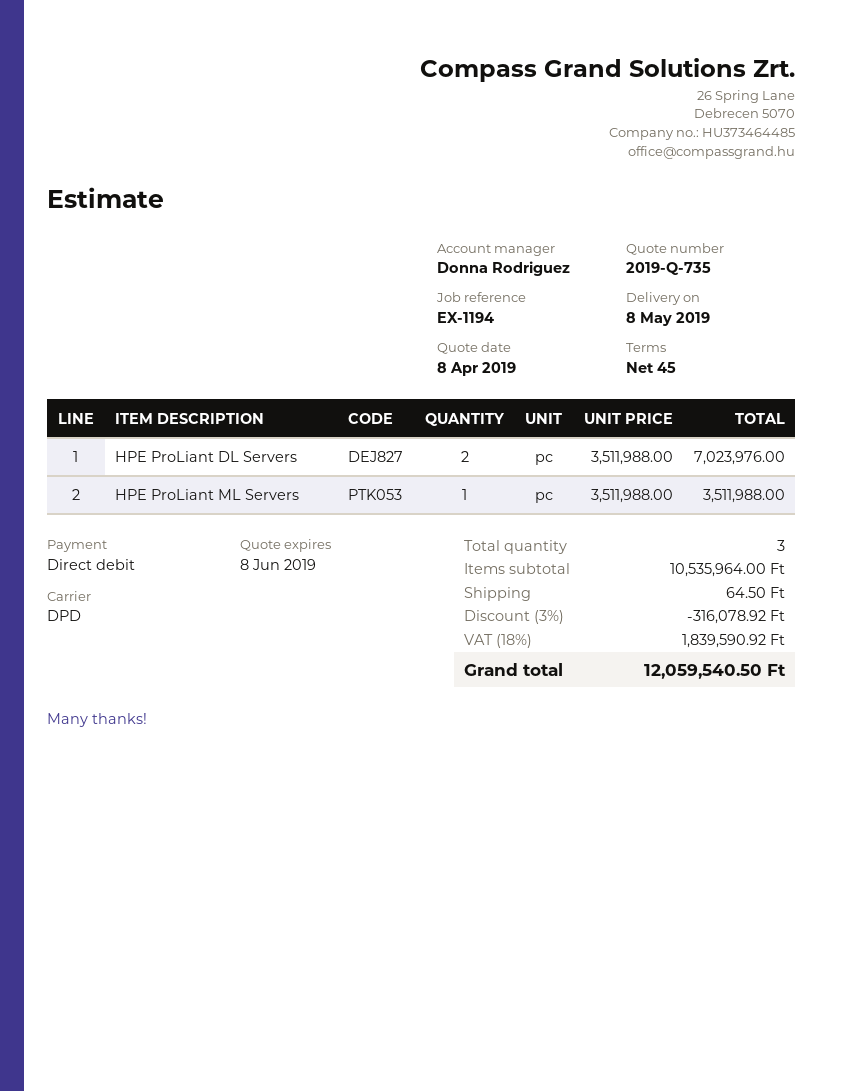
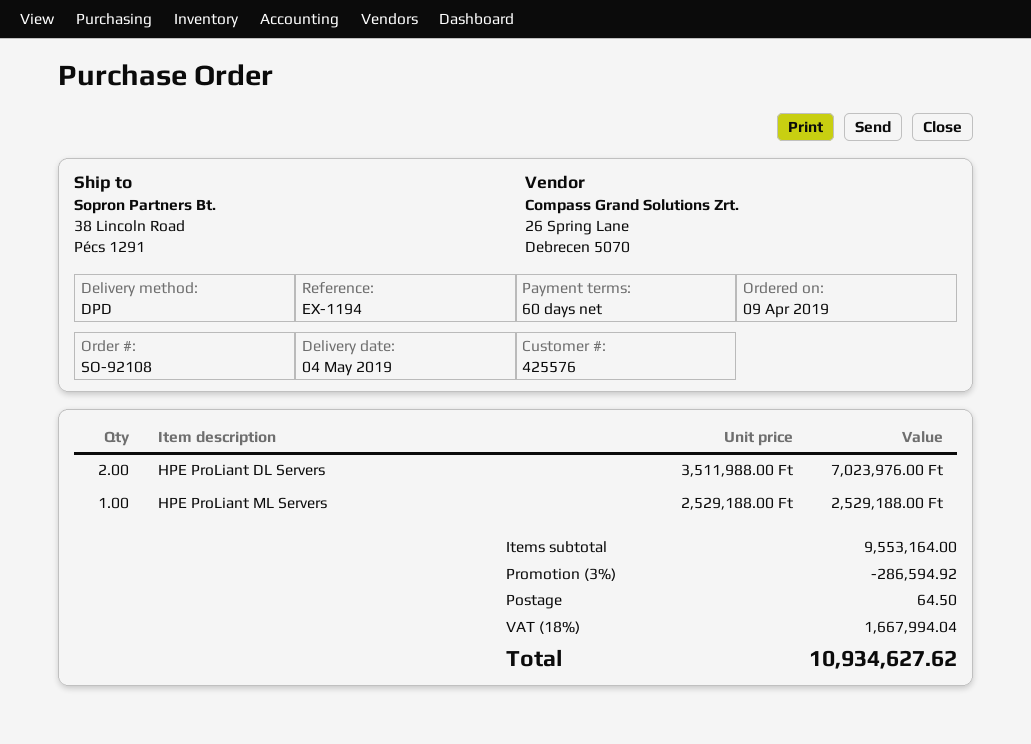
delivery date: 2019-05-08 -> 2019-05-04
payment terms: 45 days -> 60 days
HPE ProLiant ML Servers: 1 x 3511988.00 = 3511988.00 -> 1 x 2529188.00 = 2529188.00
subtotal: 10535964.00 -> 9553164.00
discount: 3% = 316078.92 -> 3% = 286594.92
tax: 18% = 1839590.92 -> 18% = 1667994.04
total: 12059540.50 -> 10934627.62

